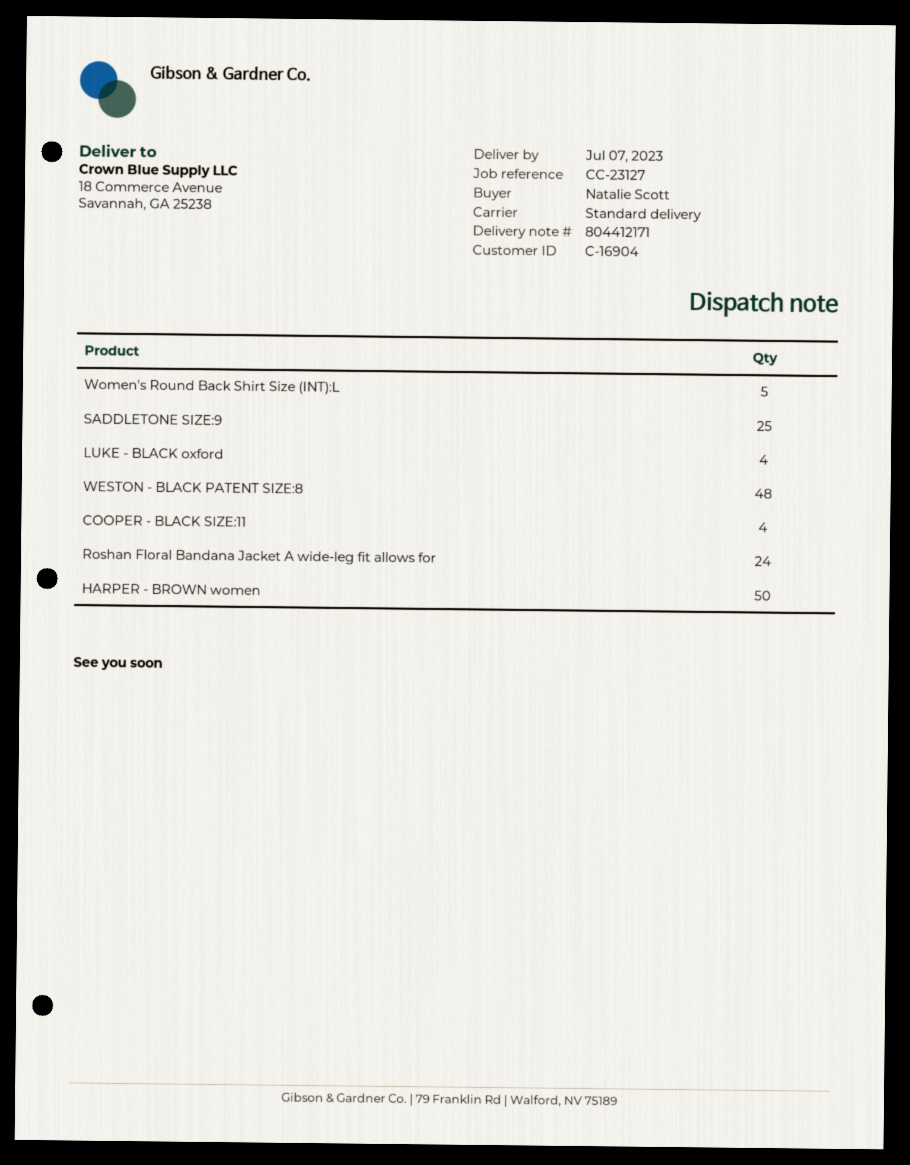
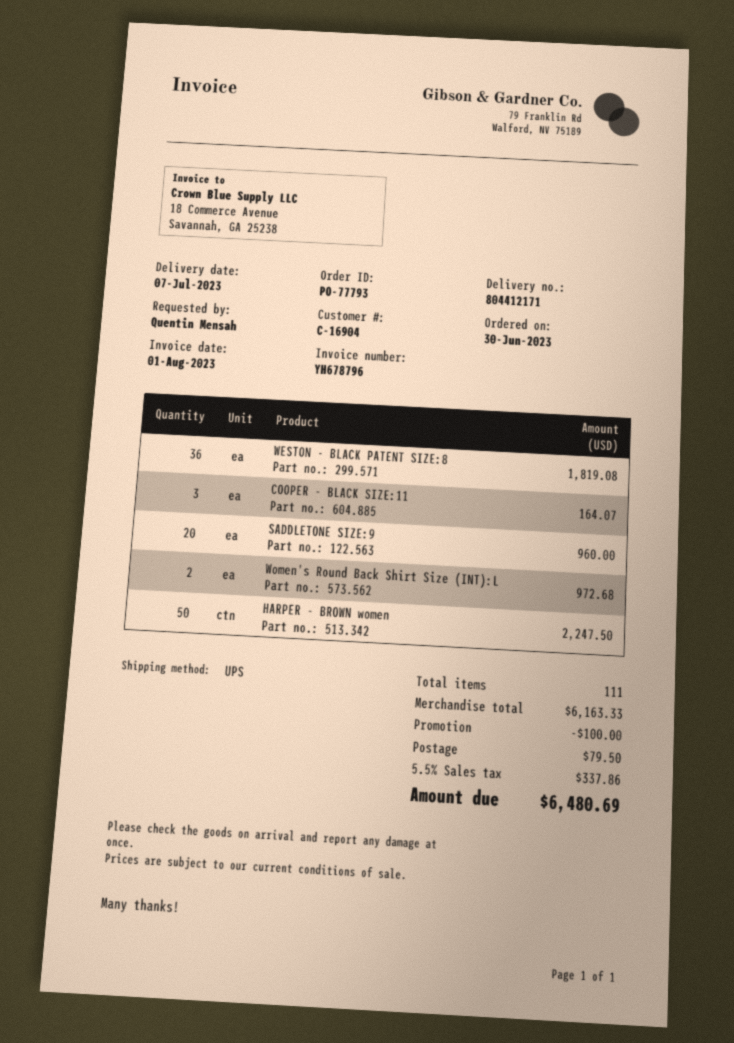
ordered by: Natalie Scott -> Quentin Mensah
shipping method: standard -> UPS
Women's Round Back Shirt Size (INT):L: 5 -> 2
SADDLETONE SIZE:9: 25 -> 20
LUKE - BLACK oxford: 4 -> none
WESTON - BLACK PATENT SIZE:8: 48 -> 36
COOPER - BLACK SIZE:11: 4 -> 3
Roshan Floral Bandana Jacket A wide-leg fit allows for: 24 -> none

